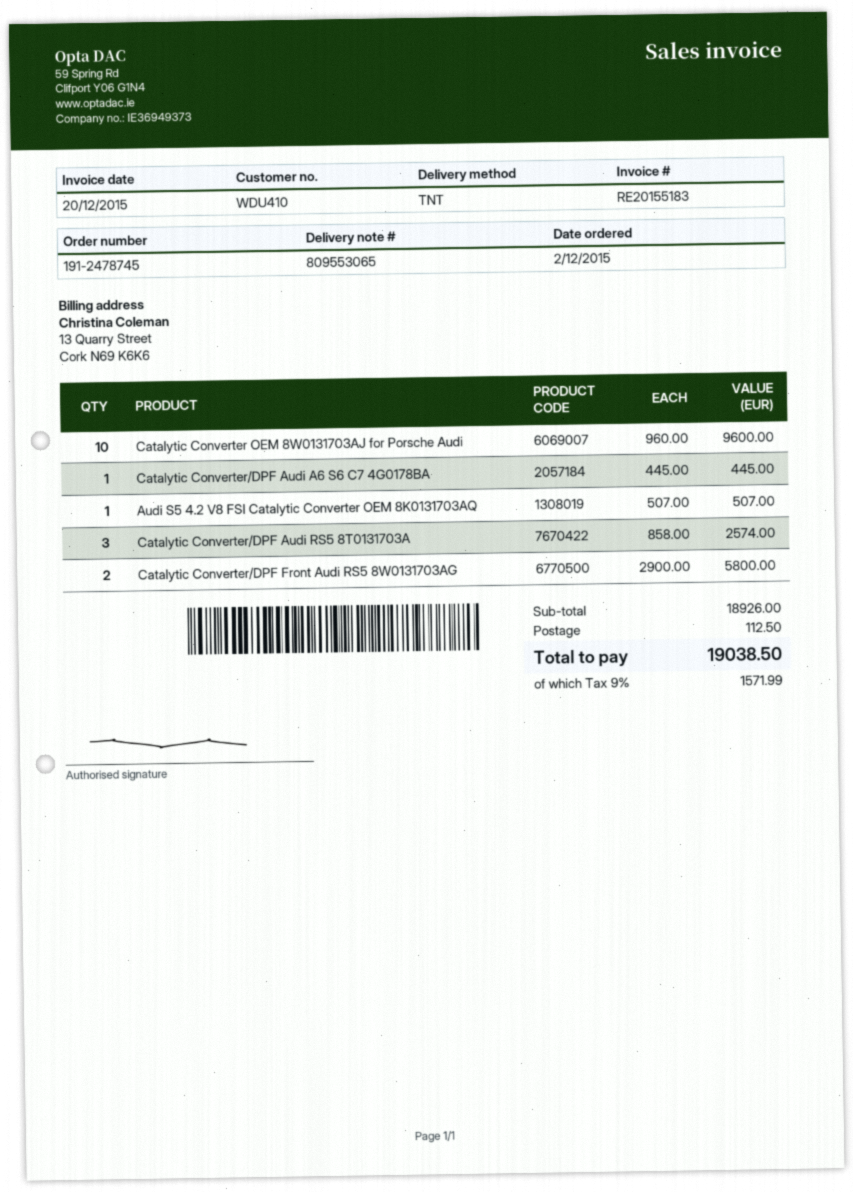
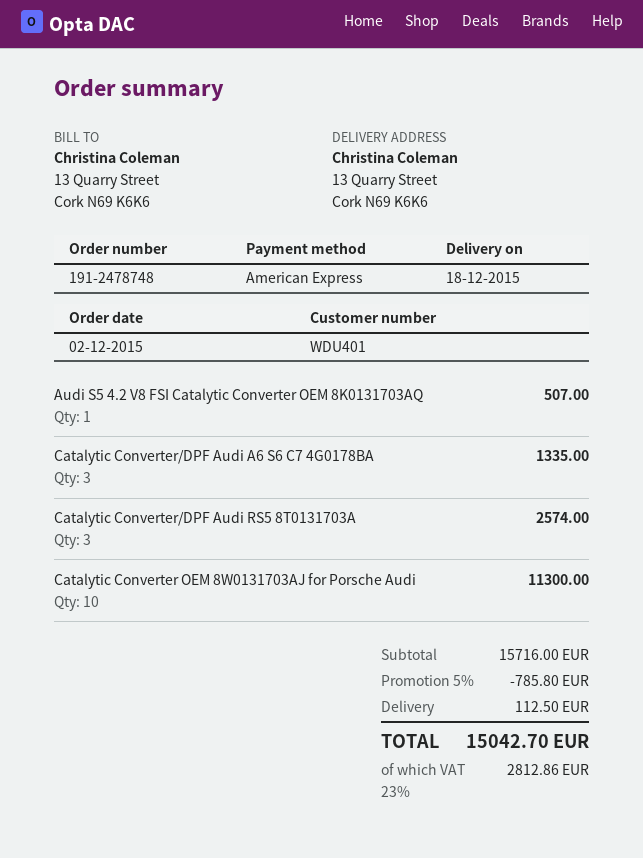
order number: 191-2478745 -> 191-2478748
customer number: WDU410 -> WDU401
Catalytic Converter OEM 8W0131703AJ for Porsche Audi: 10 for 9600.00 -> 10 for 11300.00
Catalytic Converter/DPF Audi A6 S6 C7 4G0178BA: 1 for 445.00 -> 3 for 1335.00
Catalytic Converter/DPF Front Audi RS5 8W0131703AG: 2 for 5800.00 -> none
subtotal: 18926.00 -> 15716.00
discount: none -> 5% = 785.80
tax: 9% = 1571.99 -> 23% = 2812.86
total: 19038.50 -> 15042.70

